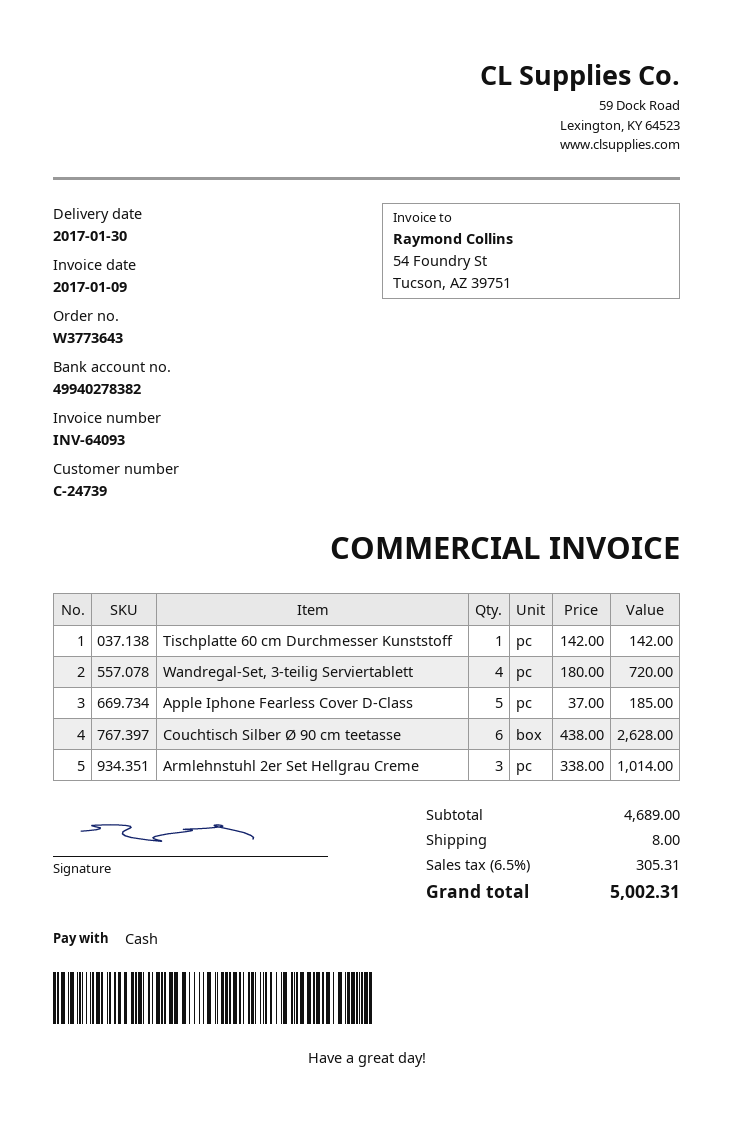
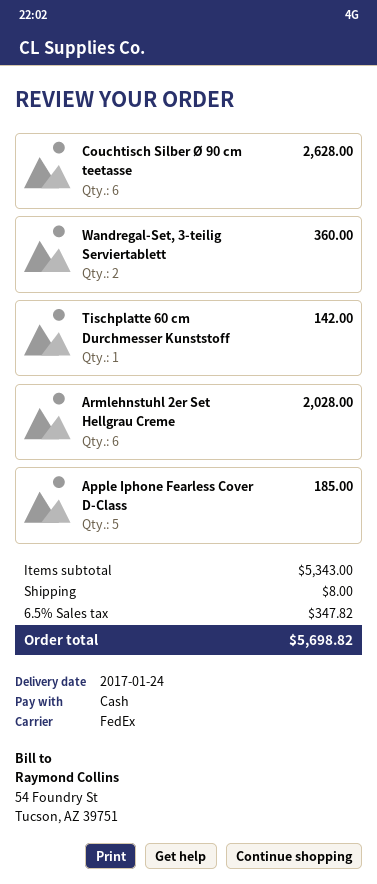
delivery date: 2017-01-30 -> 2017-01-24
Wandregal-Set, 3-teilig Serviertablett: 4 for 720.00 -> 2 for 360.00
Armlehnstuhl 2er Set Hellgrau Creme: 3 for 1014.00 -> 6 for 2028.00
subtotal: 4689.00 -> 5343.00
tax: 6.5% = 305.31 -> 6.5% = 347.82
total: 5002.31 -> 5698.82

